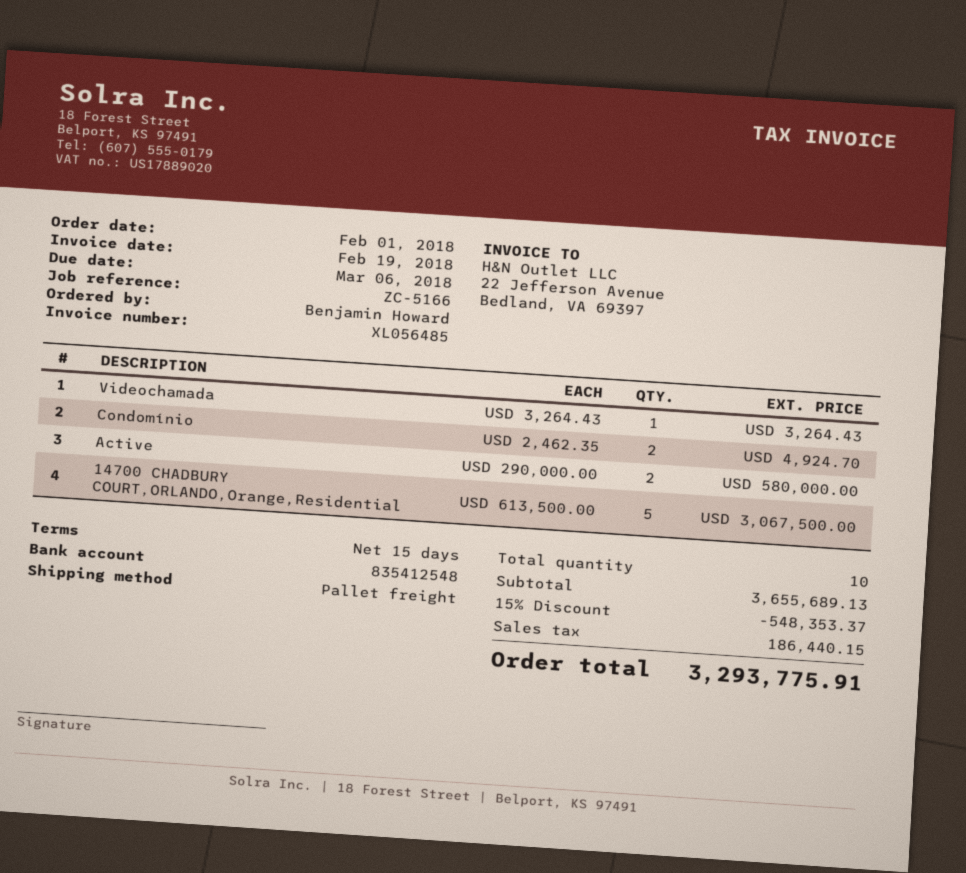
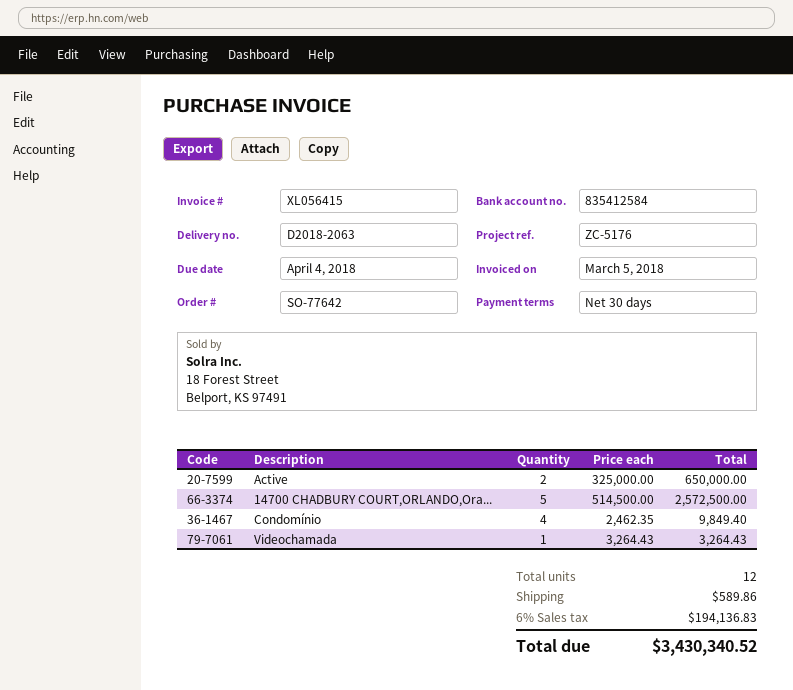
invoice number: XL056485 -> XL056415
invoice date: 2018-02-19 -> 2018-03-05
payment terms: 15 days -> 30 days
due date: 2018-03-06 -> 2018-04-04
reference: ZC-5166 -> ZC-5176
bank account: 835412548 -> 835412584
Condomínio: 2 x 2462.35 = 4924.70 -> 4 x 2462.35 = 9849.40
Active: 2 x 290000.00 = 580000.00 -> 2 x 325000.00 = 650000.00
14700 CHADBURY COURT,ORLANDO,Orange,Residential: 5 x 613500.00 = 3067500.00 -> 5 x 514500.00 = 2572500.00
total quantity: 10 -> 12
discount: 15% = 548353.37 -> none
shipping: none -> 589.86
tax: 186440.15 -> 194136.83
total: 3293775.91 -> 3430340.52

